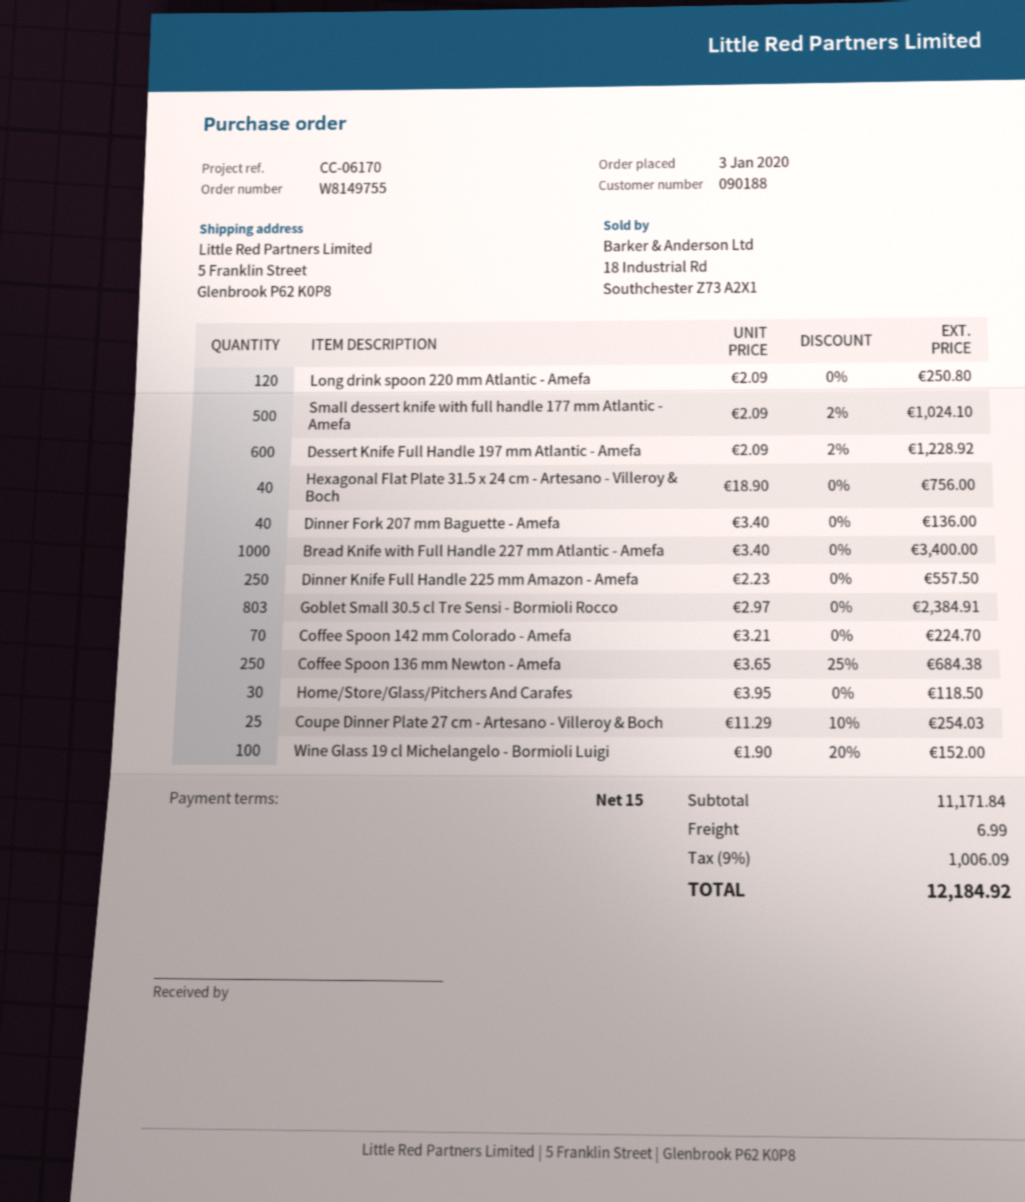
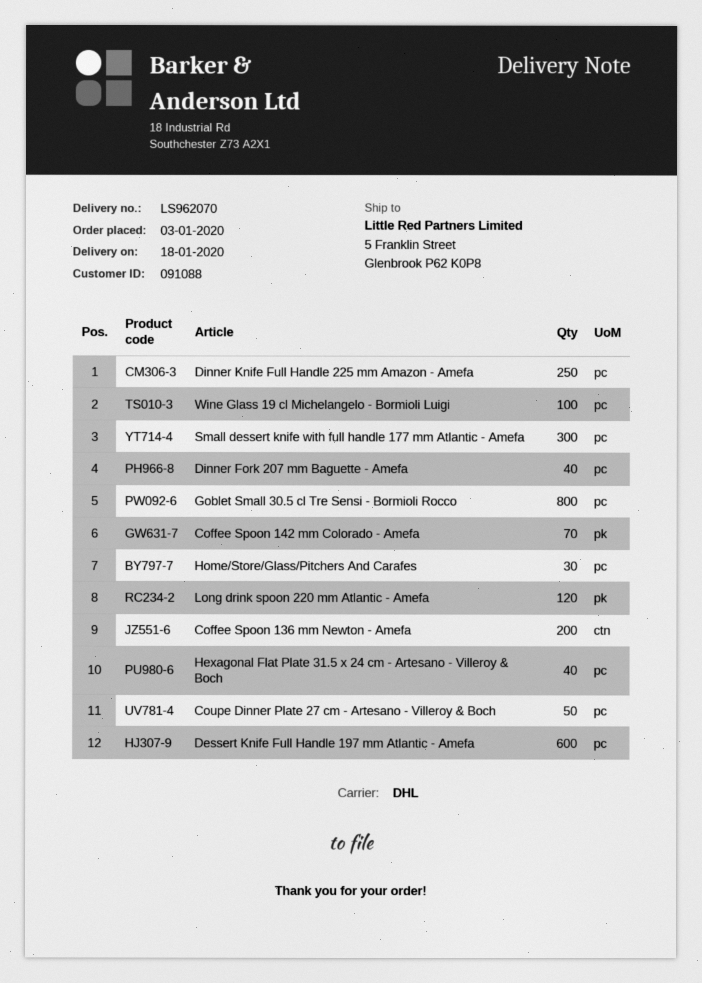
customer number: 090188 -> 091088
Small dessert knife with full handle 177 mm Atlantic - Amefa: 500 -> 300
Bread Knife with Full Handle 227 mm Atlantic - Amefa: 1000 -> none
Goblet Small 30.5 cl Tre Sensi - Bormioli Rocco: 803 -> 800
Coffee Spoon 136 mm Newton - Amefa: 250 -> 200
Coupe Dinner Plate 27 cm - Artesano - Villeroy & Boch: 25 -> 50

